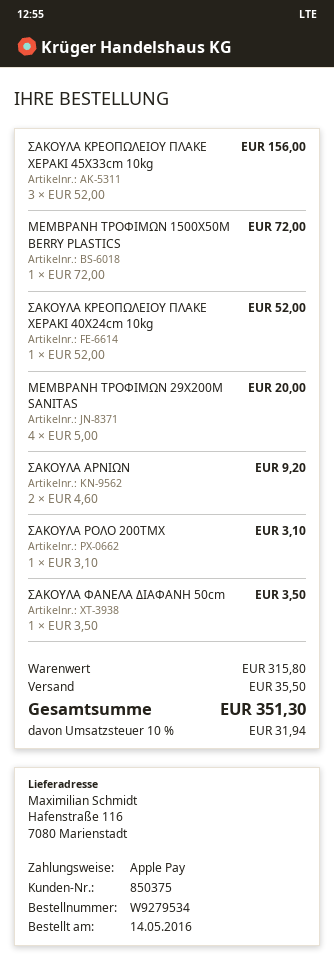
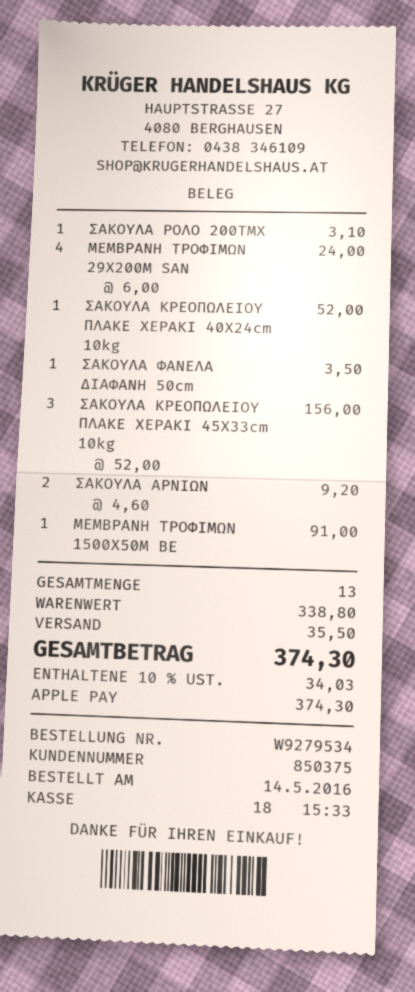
ΜΕΜΒΡΑΝΗ ΤΡΟΦΙΜΩΝ 1500Χ50Μ BERRY PLASTICS: 1 x 72.00 = 72.00 -> 1 x 91.00 = 91.00
ΜΕΜΒΡΑΝΗ ΤΡΟΦΙΜΩΝ 29Χ200Μ SANITAS: 4 x 5.00 = 20.00 -> 4 x 6.00 = 24.00
subtotal: 315.80 -> 338.80
tax: 10% = 31.94 -> 10% = 34.03
total: 351.30 -> 374.30

